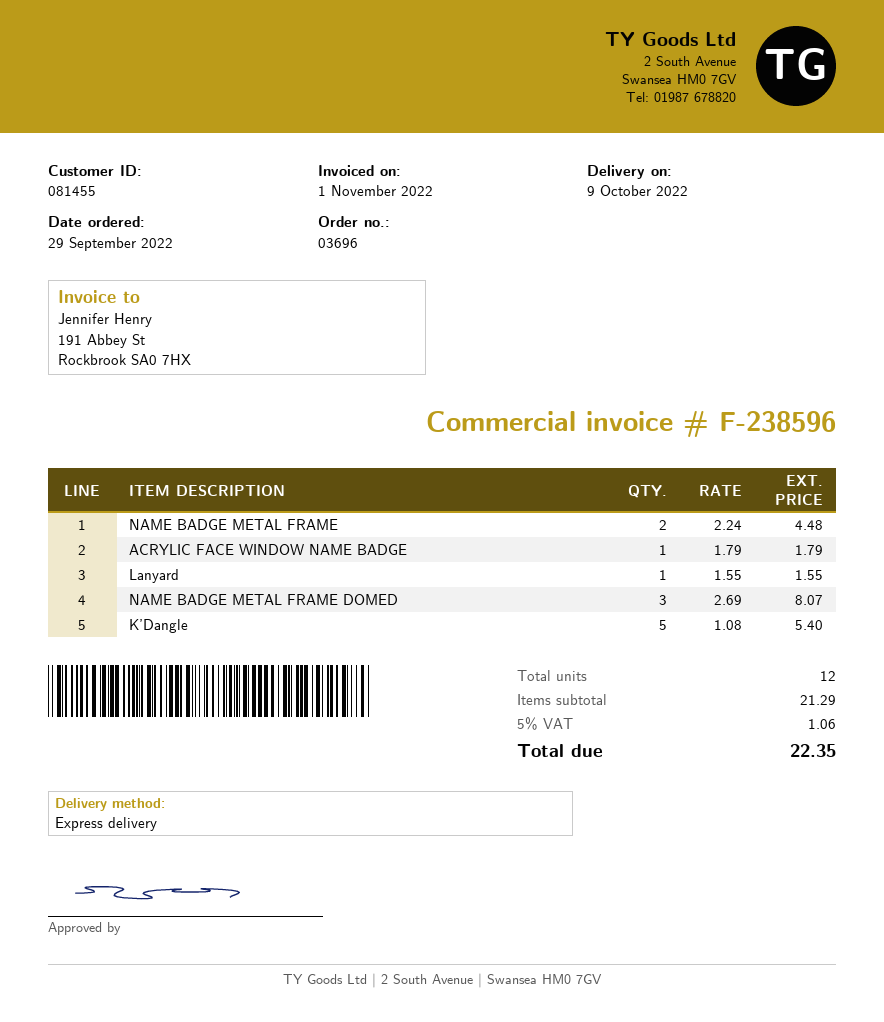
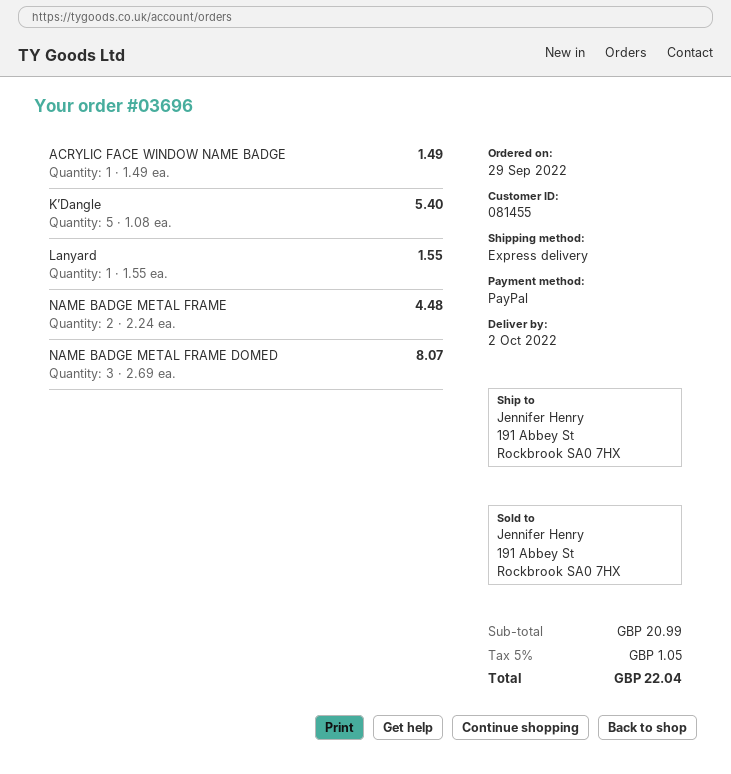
delivery date: 2022-10-09 -> 2022-10-02
ACRYLIC FACE WINDOW NAME BADGE: 1 x 1.79 = 1.79 -> 1 x 1.49 = 1.49
subtotal: 21.29 -> 20.99
tax: 5% = 1.06 -> 5% = 1.05
total: 22.35 -> 22.04

